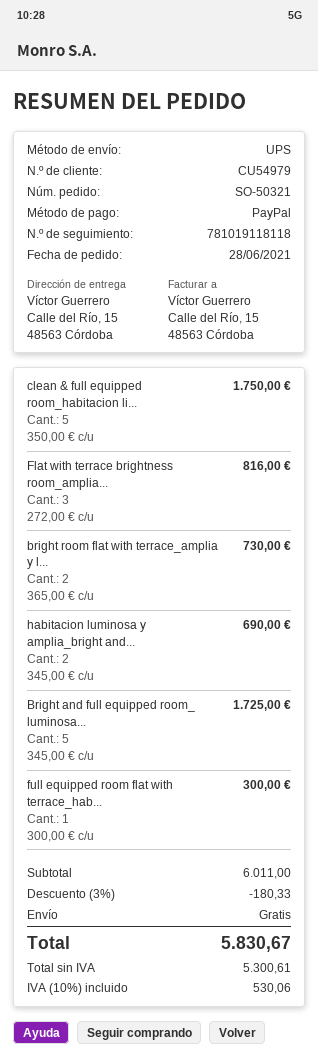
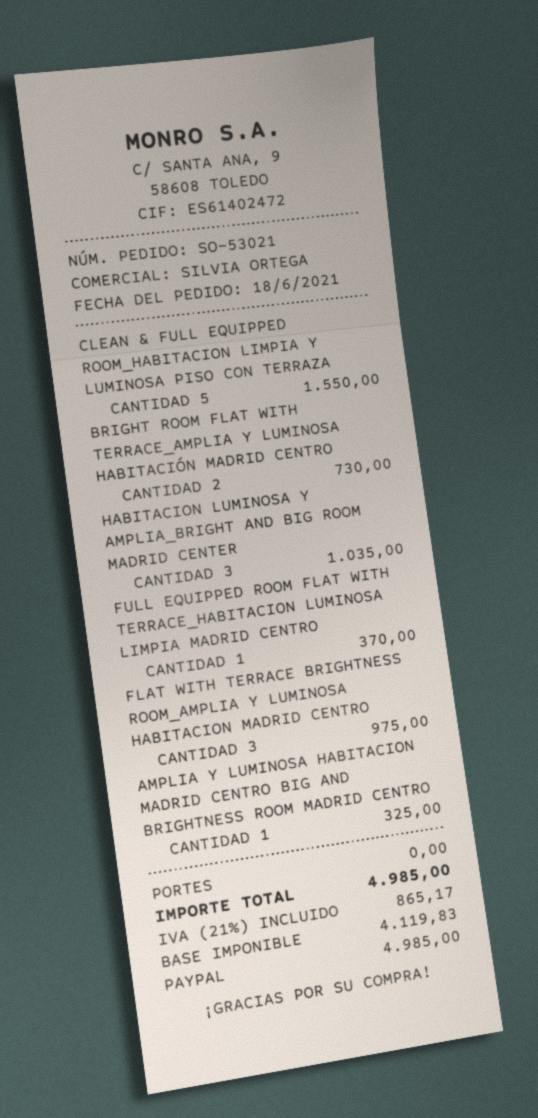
order number: SO-50321 -> SO-53021
order date: 2021-06-28 -> 2021-06-18
clean & full equipped room_habitacion li...: 5 for 1750.00 -> 5 for 1550.00
Flat with terrace brightness room_amplia...: 3 for 816.00 -> 3 for 975.00
habitacion luminosa y amplia_bright and...: 2 for 690.00 -> 3 for 1035.00
Bright and full equipped room_ luminosa...: 5 for 1725.00 -> none
full equipped room flat with terrace_hab...: 1 for 300.00 -> 1 for 370.00
AMPLIA Y LUMINOSA HABITACION MADRID CENTRO BIG AND BRIGHTNESS ROOM MADRID CENTRO: none -> 1 for 325.00
discount: 3% = 180.33 -> none
net: 5300.61 -> 4119.83
tax: 10% = 530.06 -> 21% = 865.17
total: 5830.67 -> 4985.00

